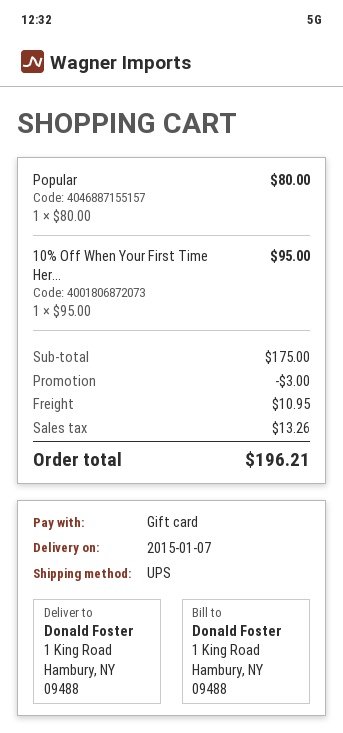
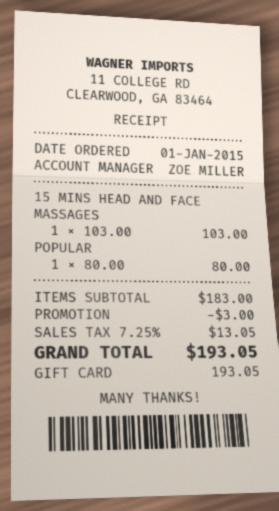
10% Off When Your First Time Her...: 1 x 95.00 = 95.00 -> none
15 MINS HEAD AND FACE MASSAGES: none -> 1 x 103.00 = 103.00
subtotal: 175.00 -> 183.00
shipping: 10.95 -> none
tax: 13.26 -> 13.05
total: 196.21 -> 193.05

